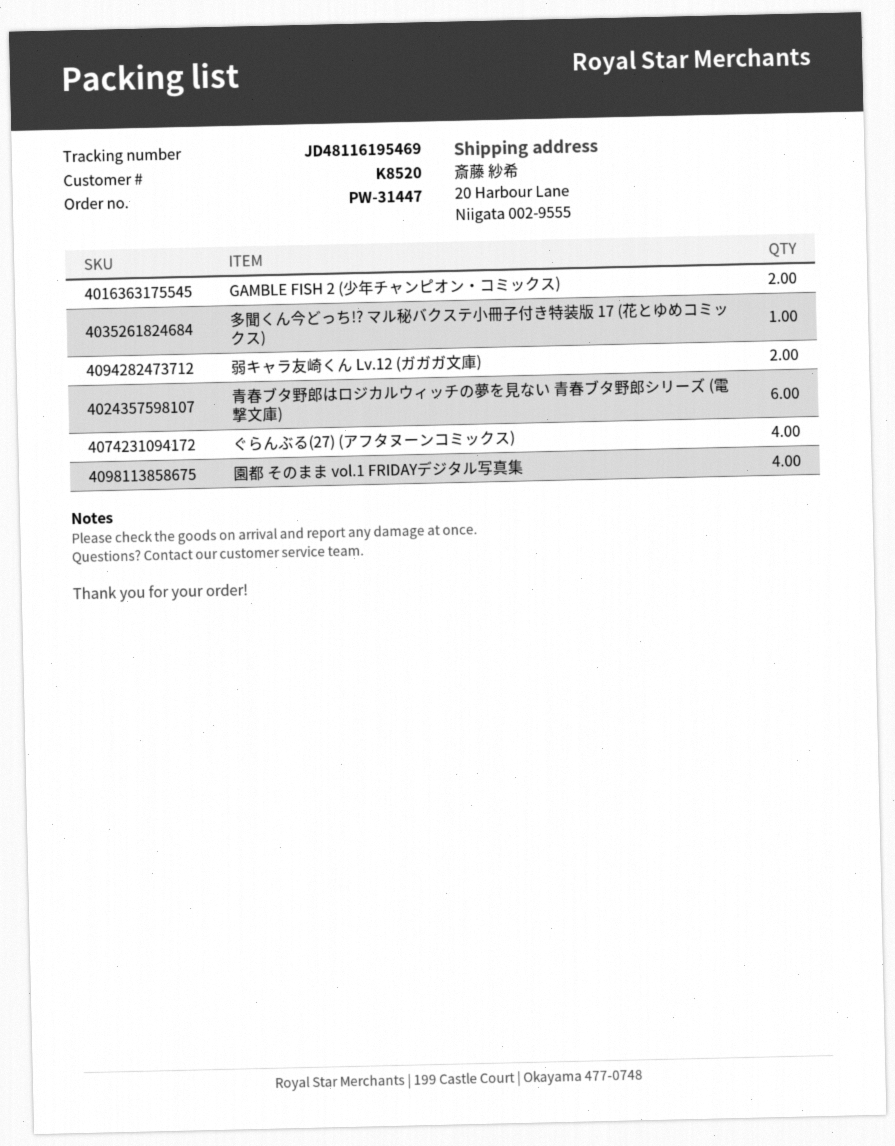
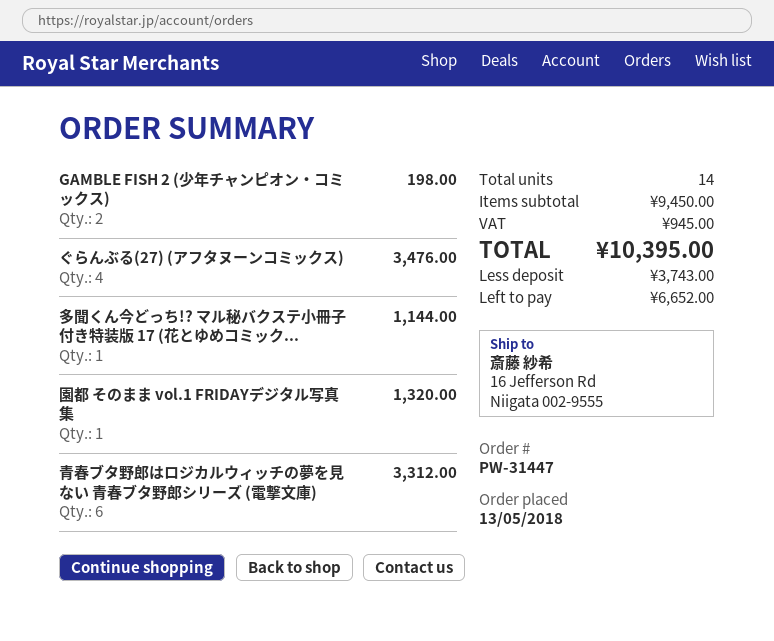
ship to: 20 Harbour Lane, Niigata 002-9555 -> 16 Jefferson Rd, Niigata 002-9555
弱キャラ友崎くん Lv.12 (ガガガ文庫): 2 -> none
園都 そのまま vol.1 FRIDAYデジタル写真集: 4 -> 1

